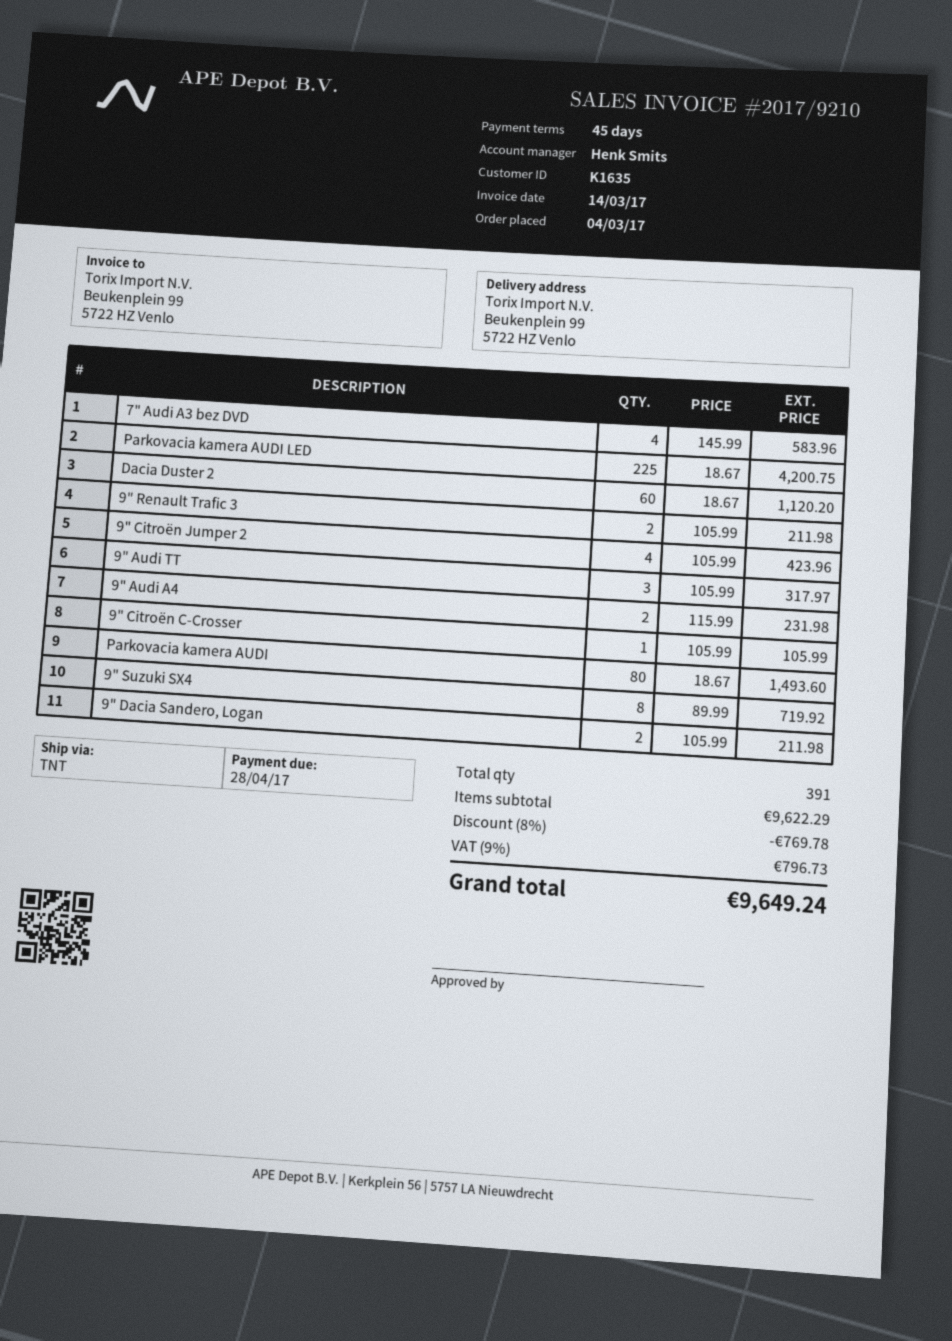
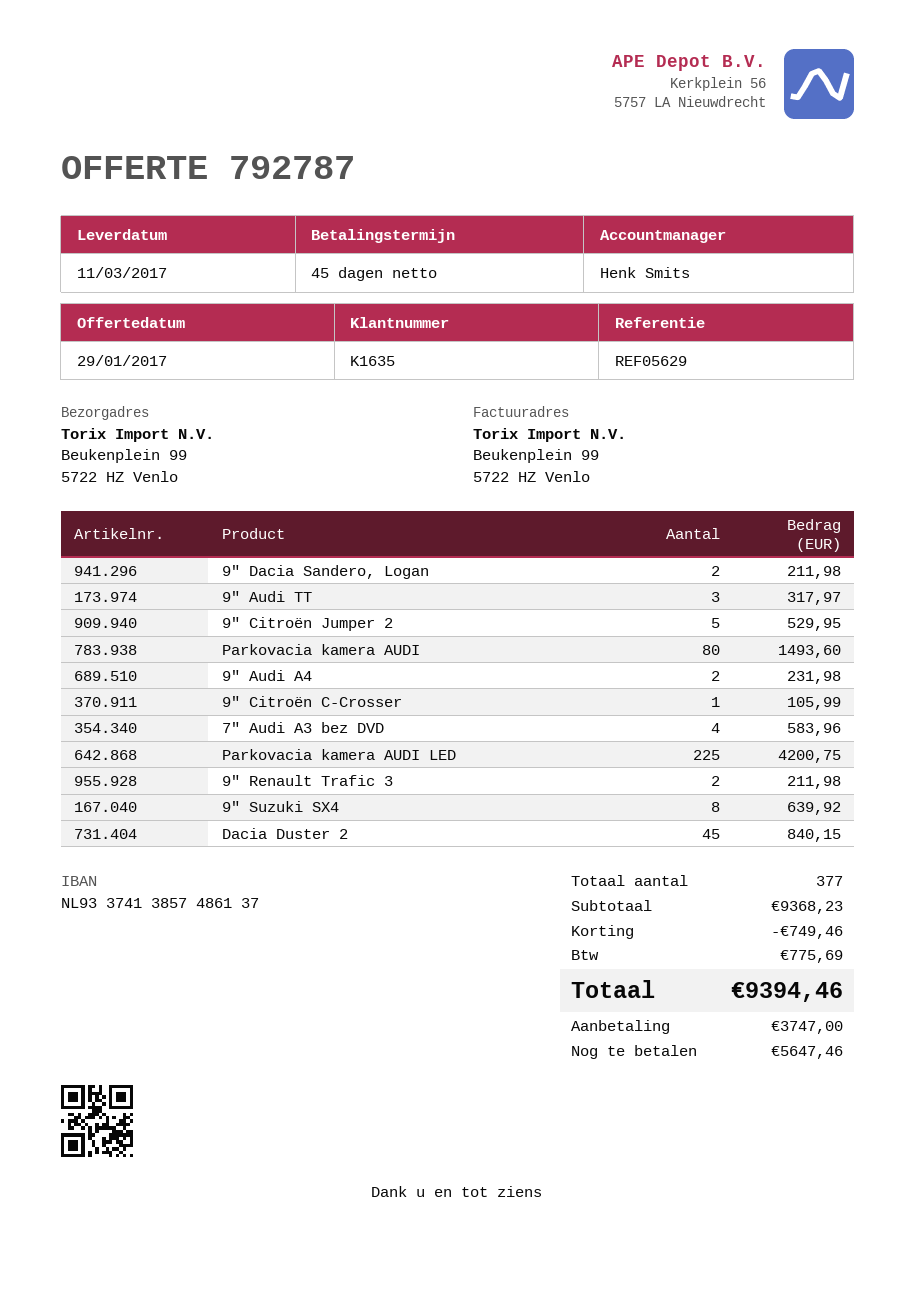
Dacia Duster 2: 60 for 1120.20 -> 45 for 840.15
9" Citroën Jumper 2: 4 for 423.96 -> 5 for 529.95
9" Suzuki SX4: 8 for 719.92 -> 8 for 639.92
total quantity: 391 -> 377
subtotal: 9622.29 -> 9368.23
discount: 769.78 -> 749.46
tax: 796.73 -> 775.69
total: 9649.24 -> 9394.46

